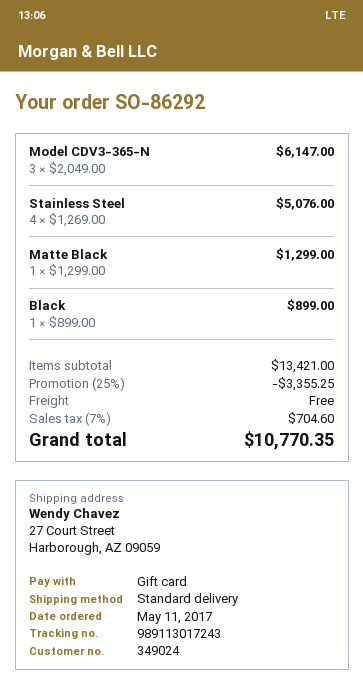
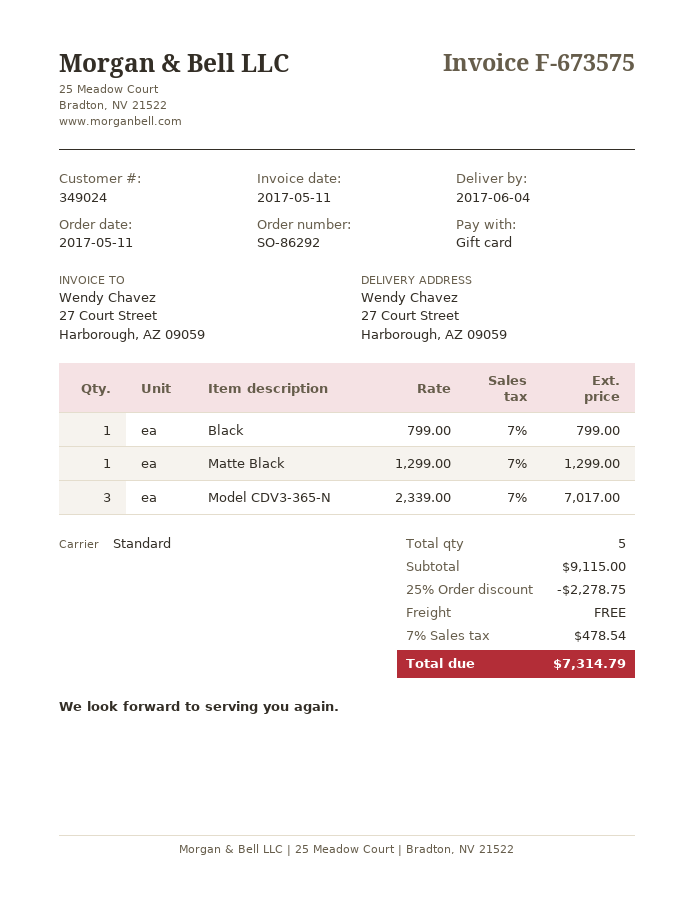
Model CDV3-365-N: 3 x 2049.00 = 6147.00 -> 3 x 2339.00 = 7017.00
Stainless Steel: 4 x 1269.00 = 5076.00 -> none
Black: 1 x 899.00 = 899.00 -> 1 x 799.00 = 799.00
subtotal: 13421.00 -> 9115.00
discount: 25% = 3355.25 -> 25% = 2278.75
tax: 7% = 704.60 -> 7% = 478.54
total: 10770.35 -> 7314.79

